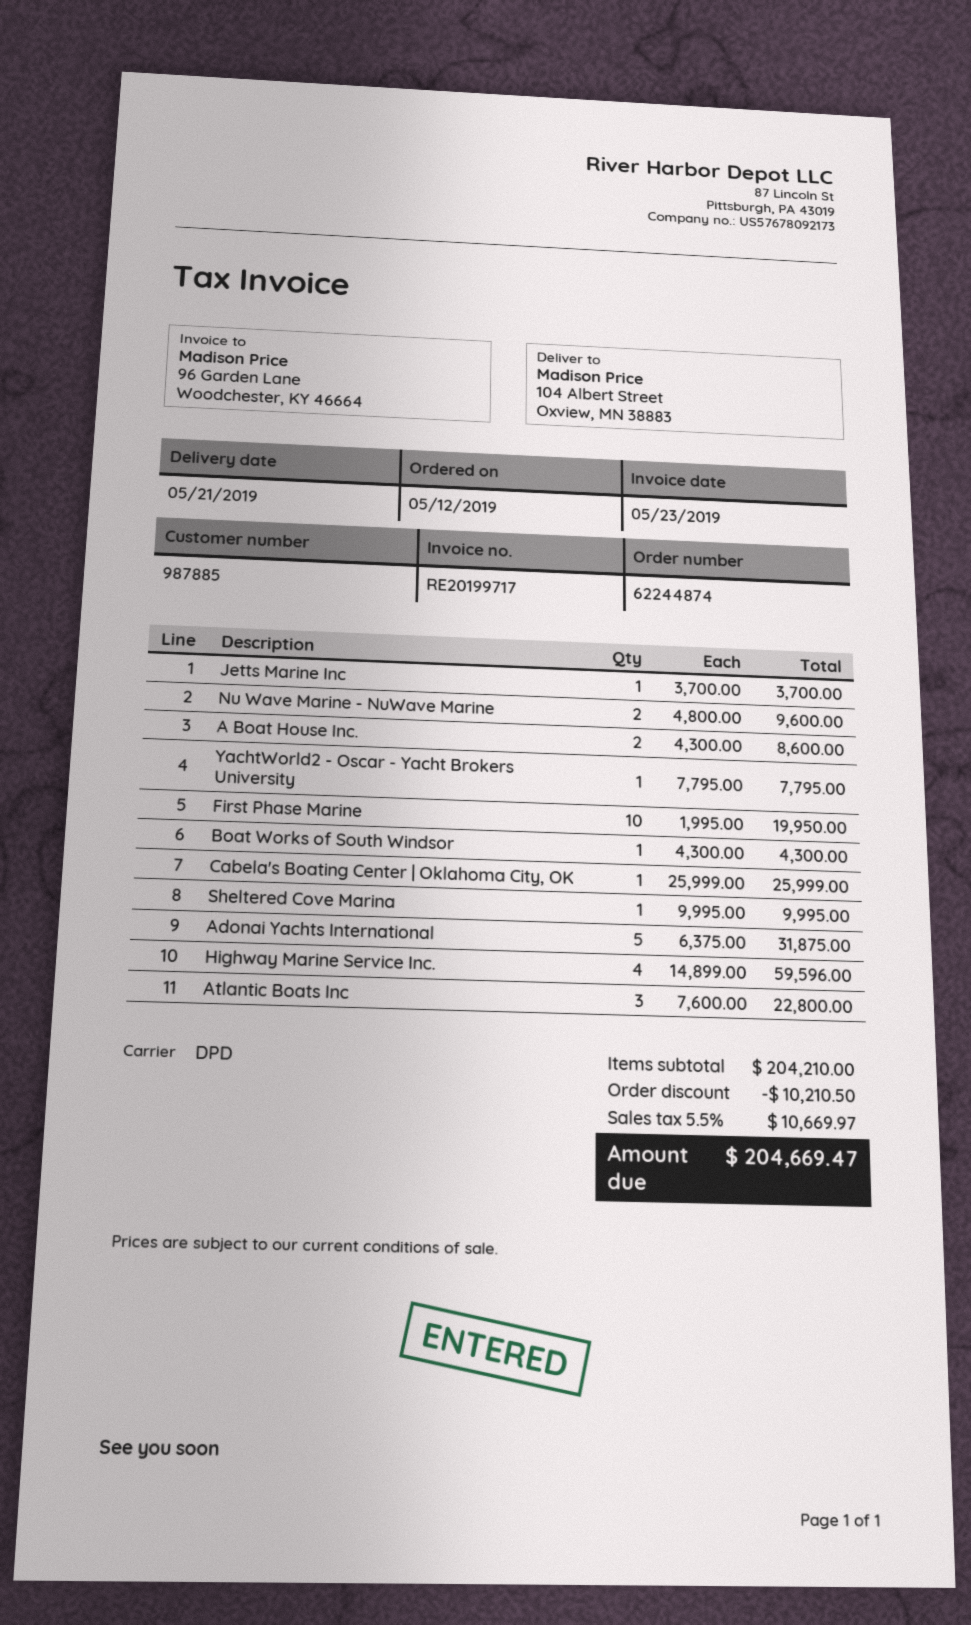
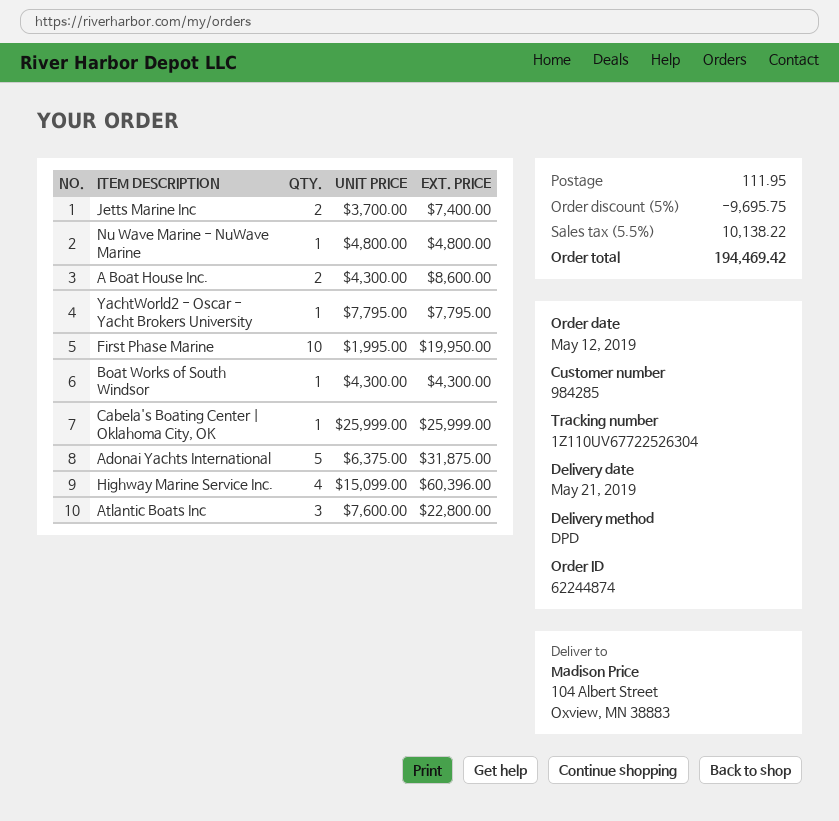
customer number: 987885 -> 984285
Jetts Marine Inc: 1 x 3700.00 = 3700.00 -> 2 x 3700.00 = 7400.00
Nu Wave Marine - NuWave Marine: 2 x 4800.00 = 9600.00 -> 1 x 4800.00 = 4800.00
Sheltered Cove Marina: 1 x 9995.00 = 9995.00 -> none
Highway Marine Service Inc.: 4 x 14899.00 = 59596.00 -> 4 x 15099.00 = 60396.00
discount: 10210.50 -> 9695.75
shipping: none -> 111.95
tax: 5.5% = 10669.97 -> 5.5% = 10138.22
total: 204669.47 -> 194469.42

